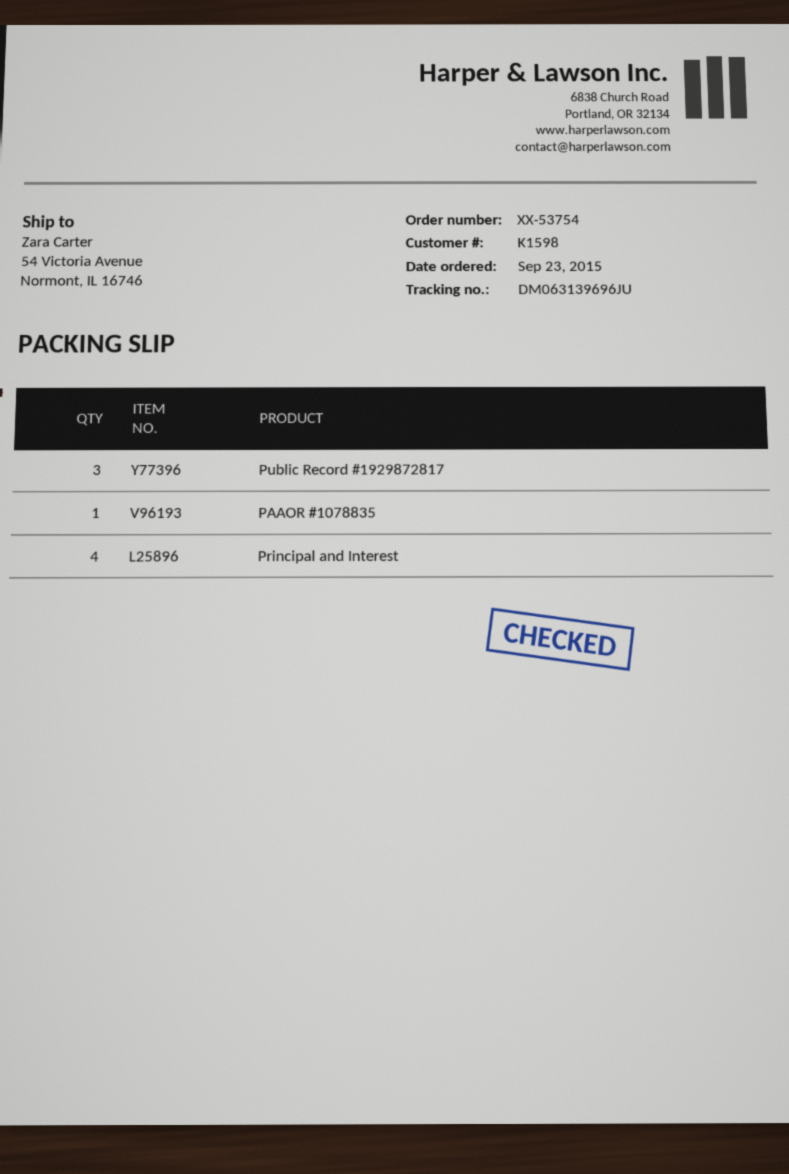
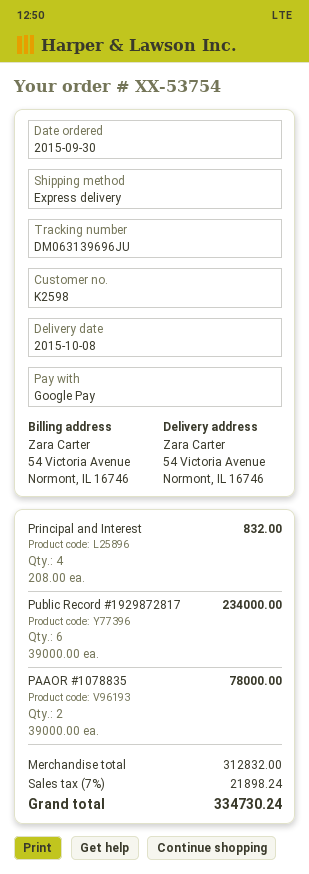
order date: 2015-09-23 -> 2015-09-30
customer number: K1598 -> K2598
Public Record #1929872817: 3 -> 6
PAAOR #1078835: 1 -> 2

